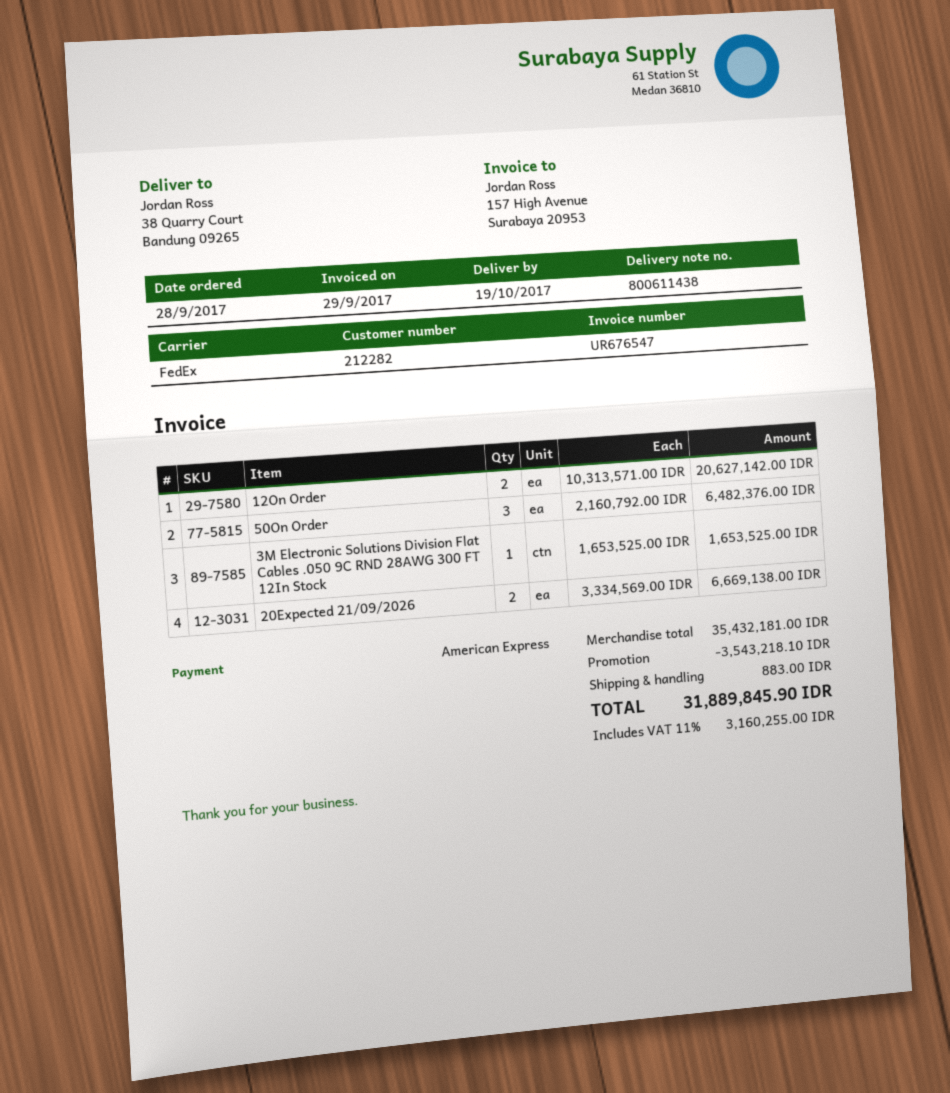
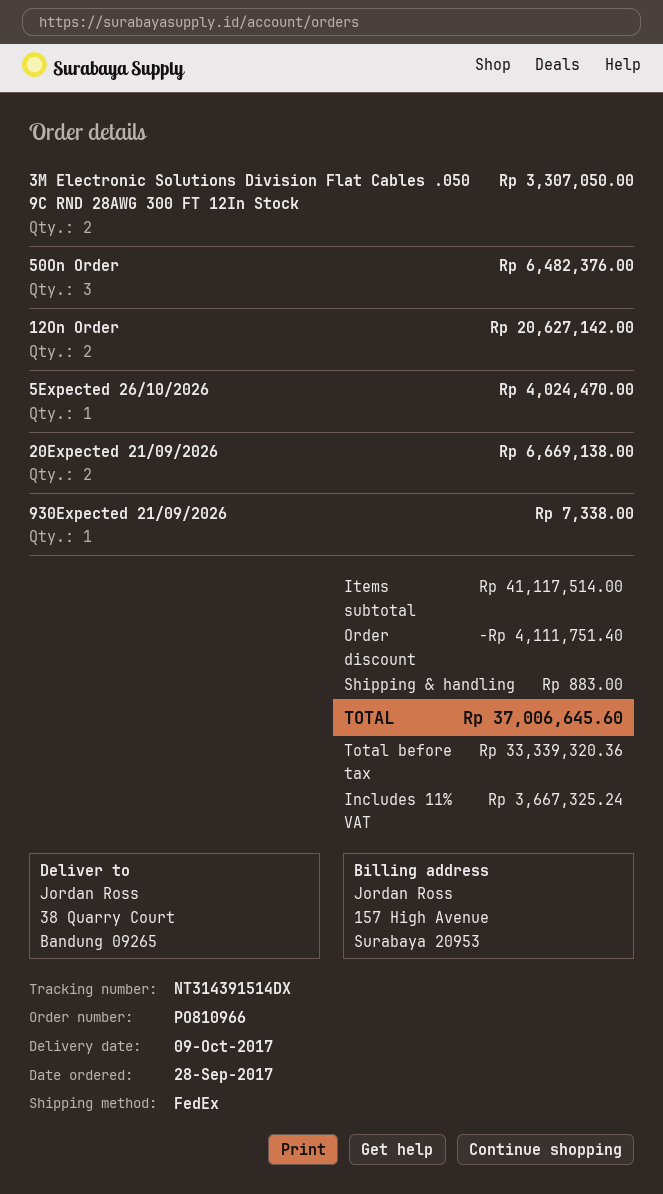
delivery date: 2017-10-19 -> 2017-10-09
3M Electronic Solutions Division Flat Cables .050 9C RND 28AWG 300 FT 12In Stock: 1 for 1653525.00 -> 2 for 3307050.00
5Expected 26/10/2026: none -> 1 for 4024470.00
930Expected 21/09/2026: none -> 1 for 7338.00
subtotal: 35432181.00 -> 41117514.00
discount: 3543218.10 -> 4111751.40
tax: 11% = 3160255.00 -> 11% = 3667325.24
total: 31889845.90 -> 37006645.60

